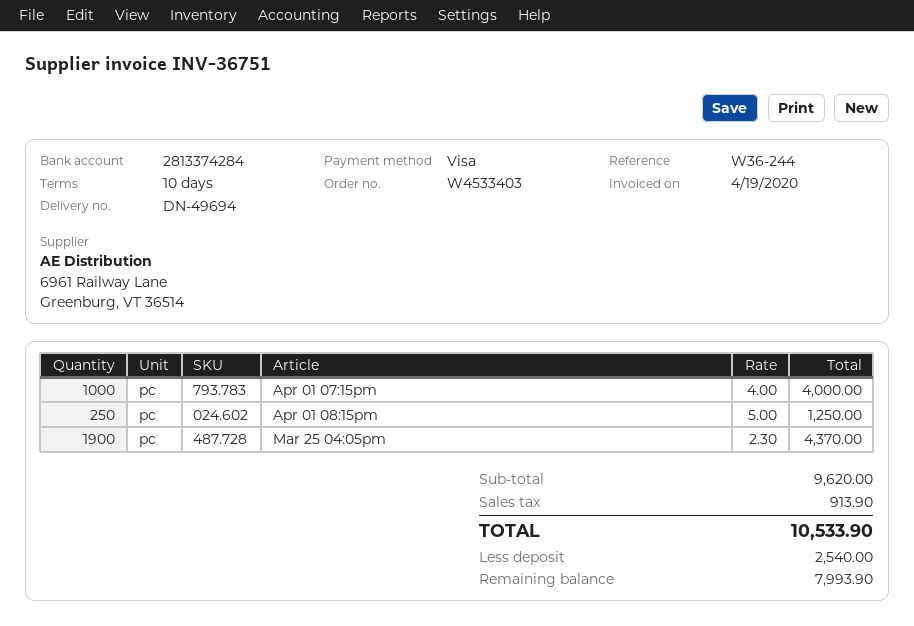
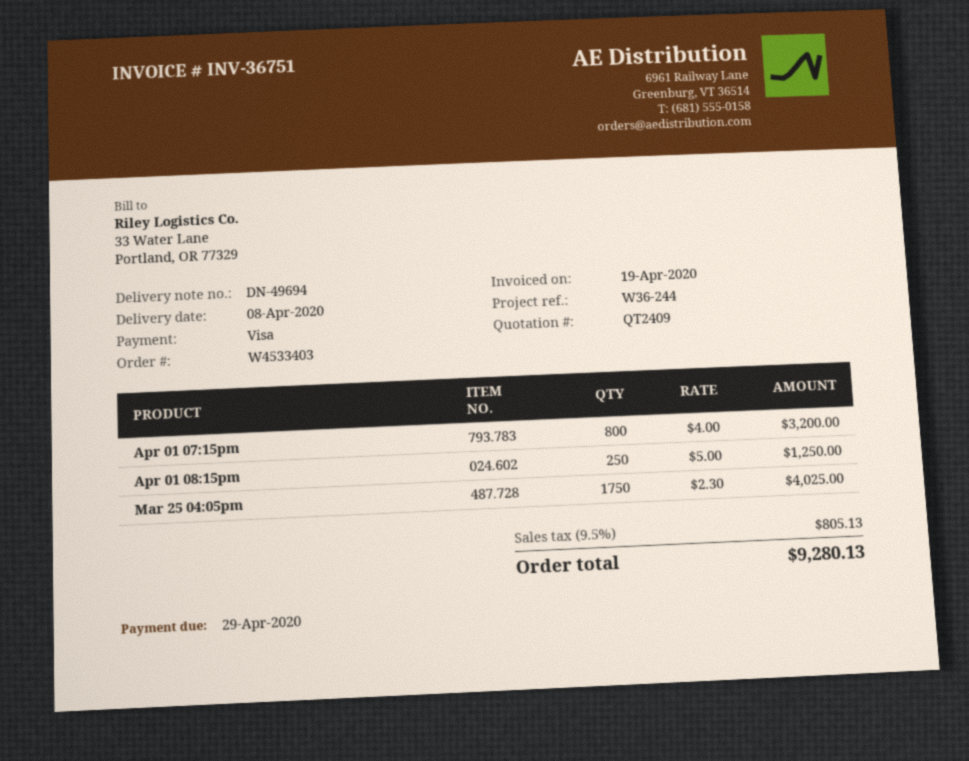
Apr 01 07:15pm: 1000 x 4.00 = 4000.00 -> 800 x 4.00 = 3200.00
Mar 25 04:05pm: 1900 x 2.30 = 4370.00 -> 1750 x 2.30 = 4025.00
tax: 913.90 -> 805.13
total: 10533.90 -> 9280.13

